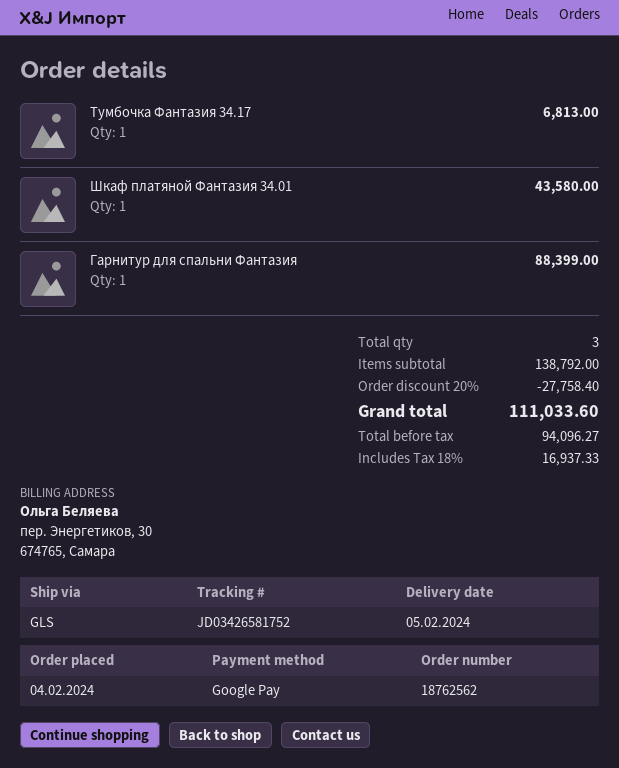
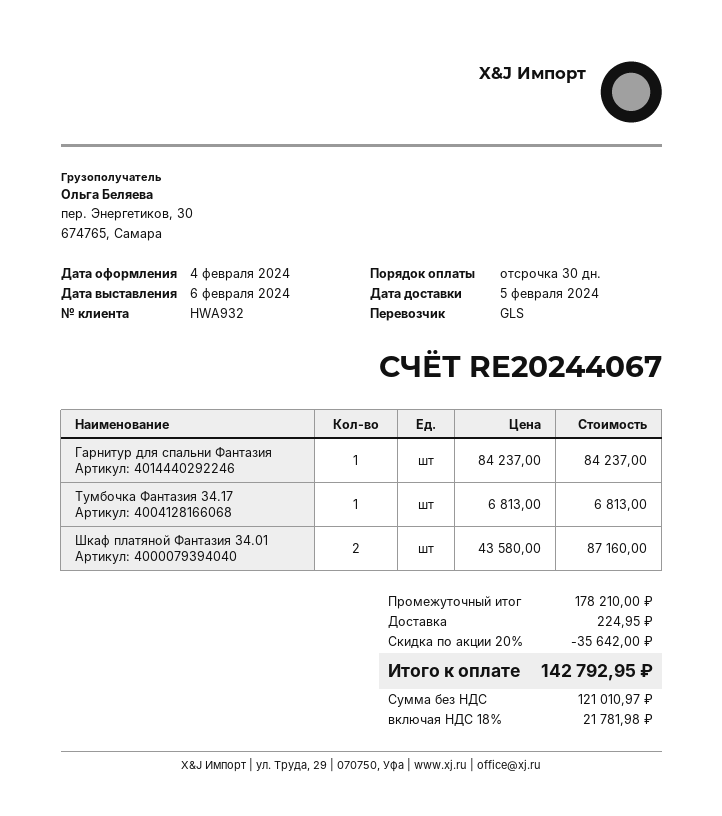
Шкаф платяной Фантазия 34.01: 1 for 43580.00 -> 2 for 87160.00
Гарнитур для спальни Фантазия: 1 for 88399.00 -> 1 for 84237.00
subtotal: 138792.00 -> 178210.00
discount: 20% = 27758.40 -> 20% = 35642.00
shipping: none -> 224.95
net: 94096.27 -> 121010.97
tax: 18% = 16937.33 -> 18% = 21781.98
total: 111033.60 -> 142792.95

